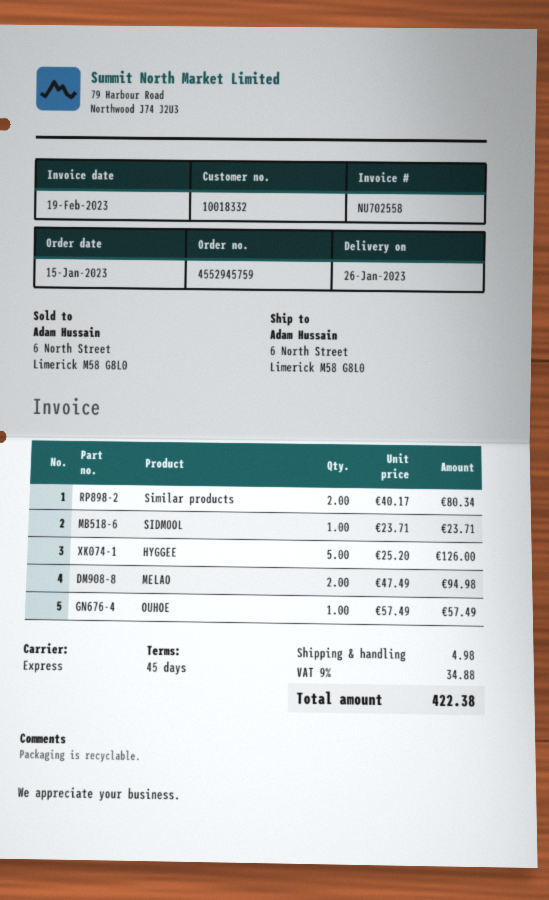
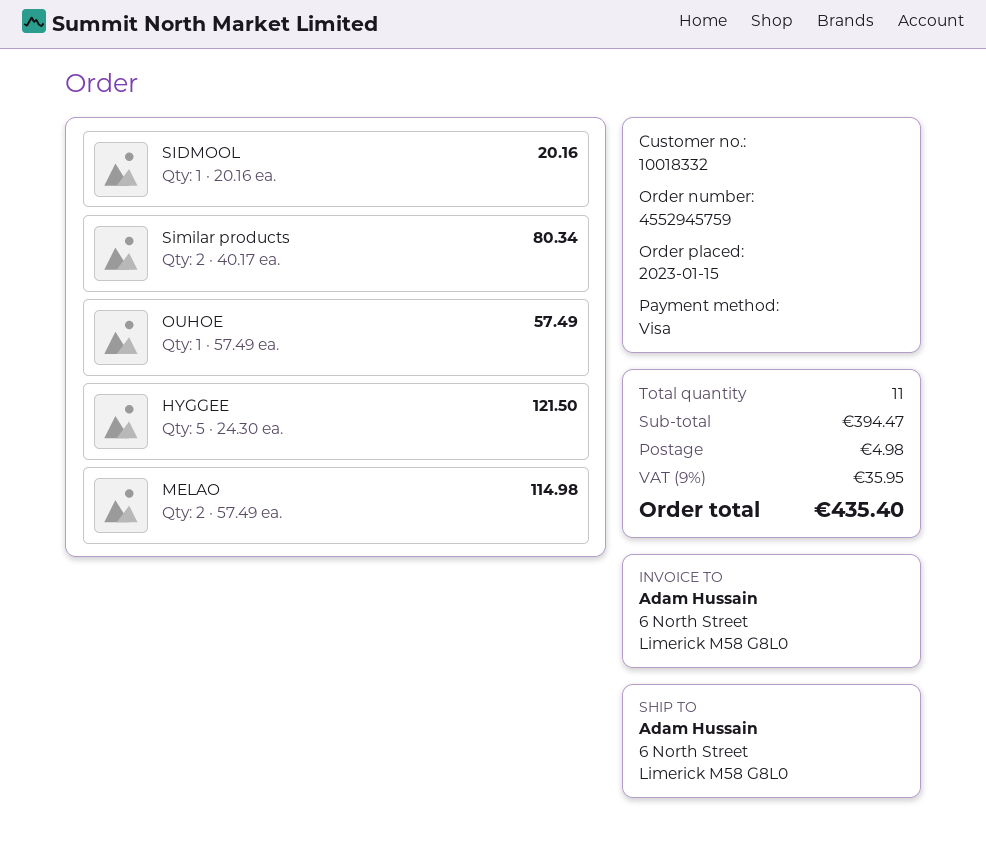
SIDMOOL: 1 x 23.71 = 23.71 -> 1 x 20.16 = 20.16
HYGGEE: 5 x 25.20 = 126.00 -> 5 x 24.30 = 121.50
MELAO: 2 x 47.49 = 94.98 -> 2 x 57.49 = 114.98
tax: 9% = 34.88 -> 9% = 35.95
total: 422.38 -> 435.40

